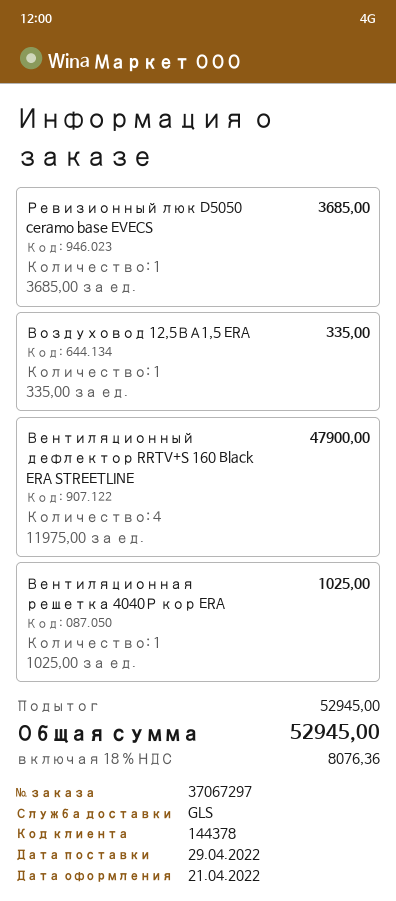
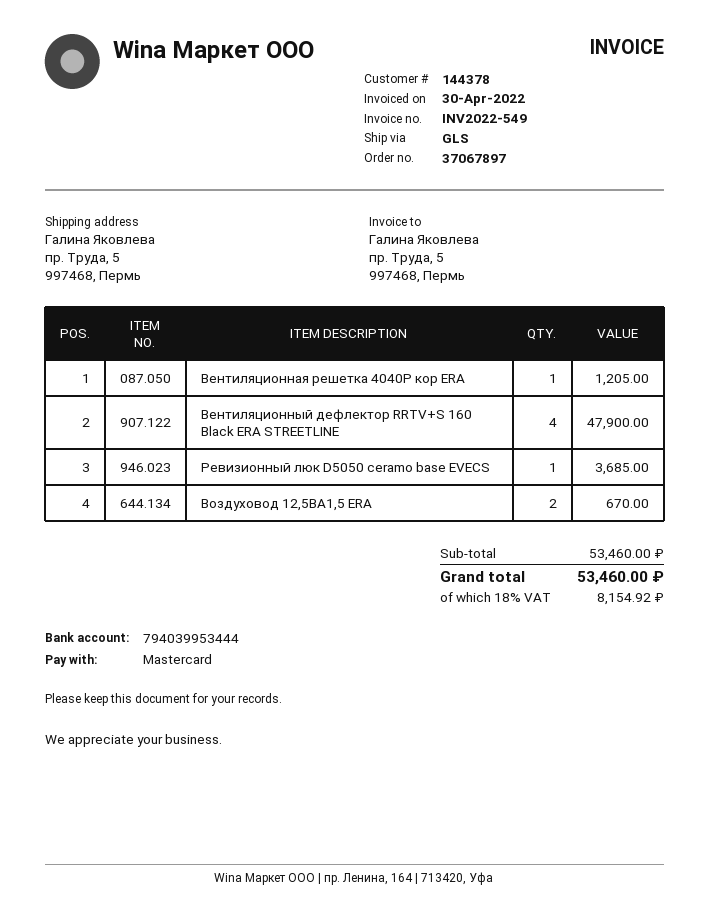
order number: 37067297 -> 37067897
Воздуховод 12,5ВА1,5 ERA: 1 for 335.00 -> 2 for 670.00
Вентиляционная решетка 4040Р кор ERA: 1 for 1025.00 -> 1 for 1205.00
subtotal: 52945.00 -> 53460.00
tax: 18% = 8076.36 -> 18% = 8154.92
total: 52945.00 -> 53460.00

